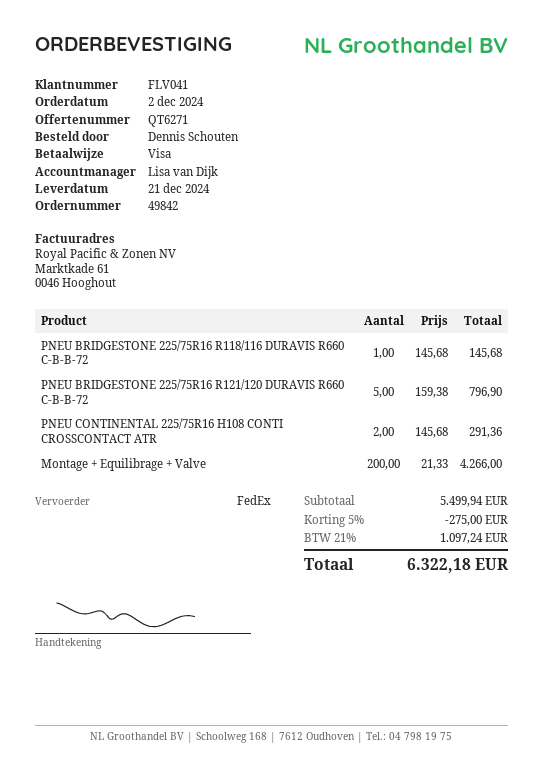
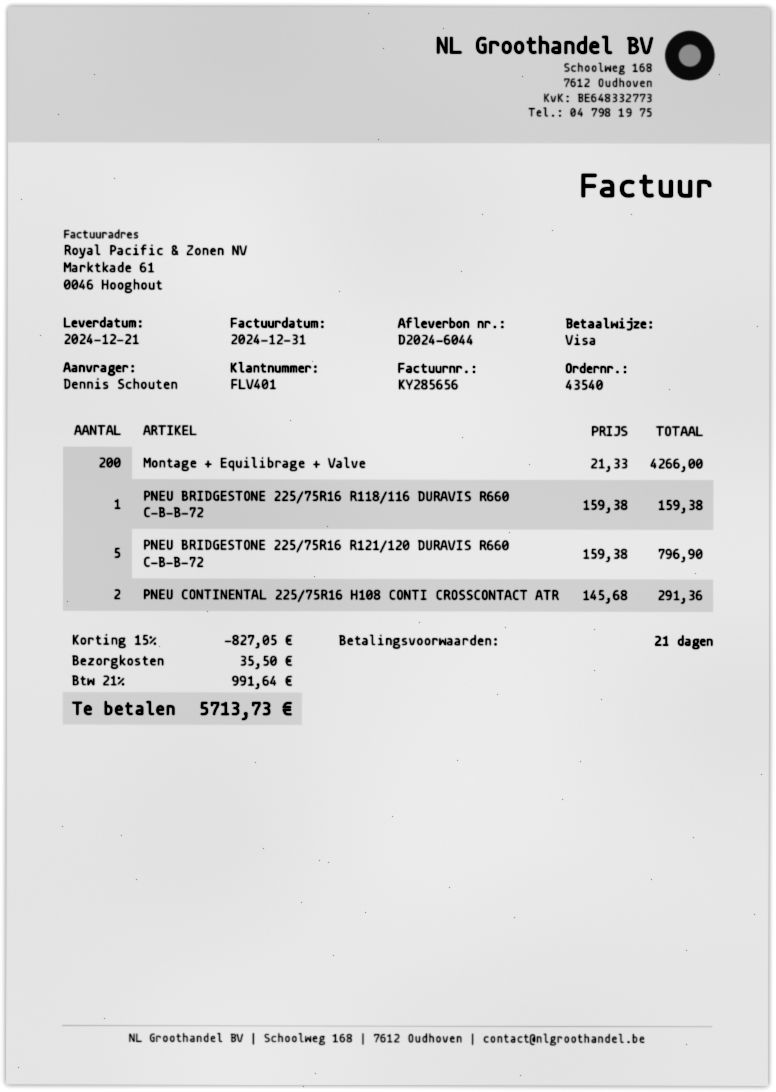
order number: 49842 -> 43540
customer number: FLV041 -> FLV401
PNEU BRIDGESTONE 225/75R16 R118/116 DURAVIS R660 C-B-B-72: 1 x 145.68 = 145.68 -> 1 x 159.38 = 159.38
discount: 5% = 275.00 -> 15% = 827.05
shipping: none -> 35.50
tax: 21% = 1097.24 -> 21% = 991.64
total: 6322.18 -> 5713.73

